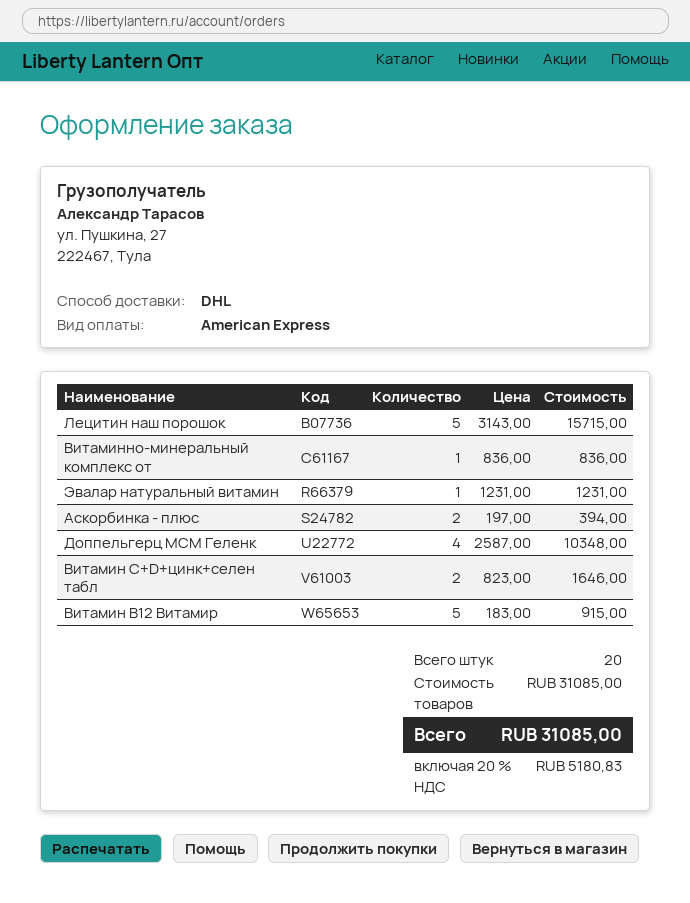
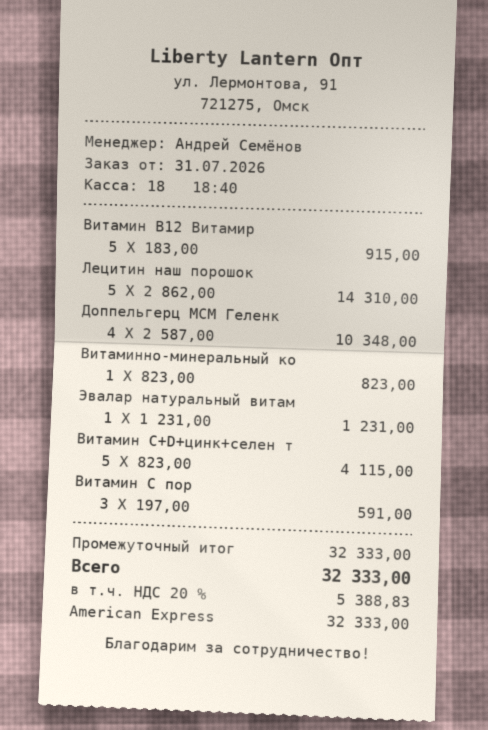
Лецитин наш порошок: 5 x 3143.00 = 15715.00 -> 5 x 2862.00 = 14310.00
Витаминно-минеральный комплекс от: 1 x 836.00 = 836.00 -> 1 x 823.00 = 823.00
Аскорбинка - плюс: 2 x 197.00 = 394.00 -> none
Витамин С+D+цинк+селен табл: 2 x 823.00 = 1646.00 -> 5 x 823.00 = 4115.00
Витамин С пор: none -> 3 x 197.00 = 591.00
subtotal: 31085.00 -> 32333.00
tax: 20% = 5180.83 -> 20% = 5388.83
total: 31085.00 -> 32333.00

